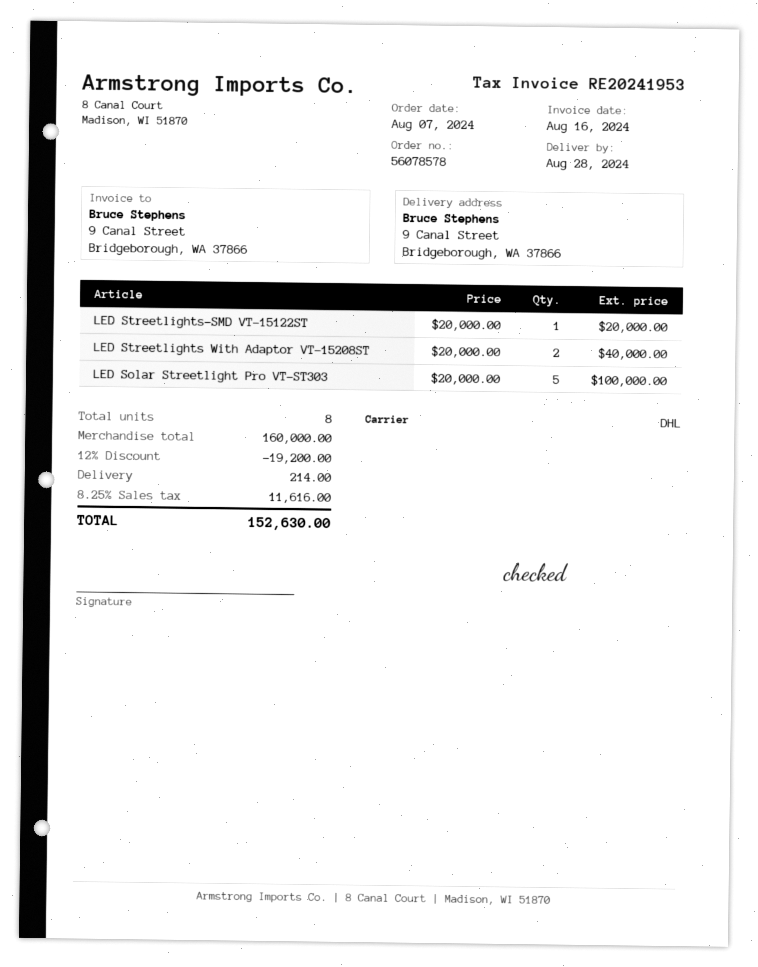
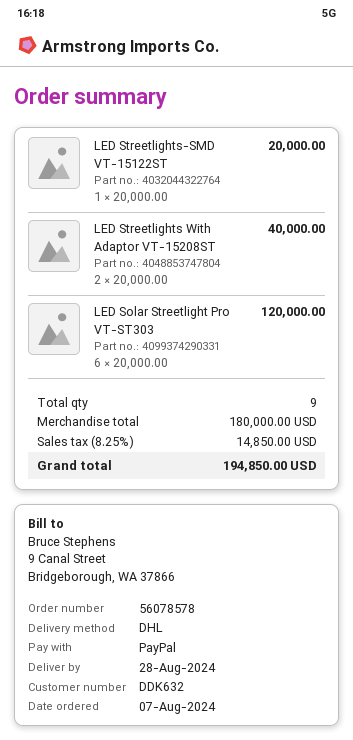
LED Solar Streetlight Pro VT-ST303: 5 x 20000.00 = 100000.00 -> 6 x 20000.00 = 120000.00
total quantity: 8 -> 9
subtotal: 160000.00 -> 180000.00
discount: 12% = 19200.00 -> none
shipping: 214.00 -> none
tax: 8.25% = 11616.00 -> 8.25% = 14850.00
total: 152630.00 -> 194850.00

